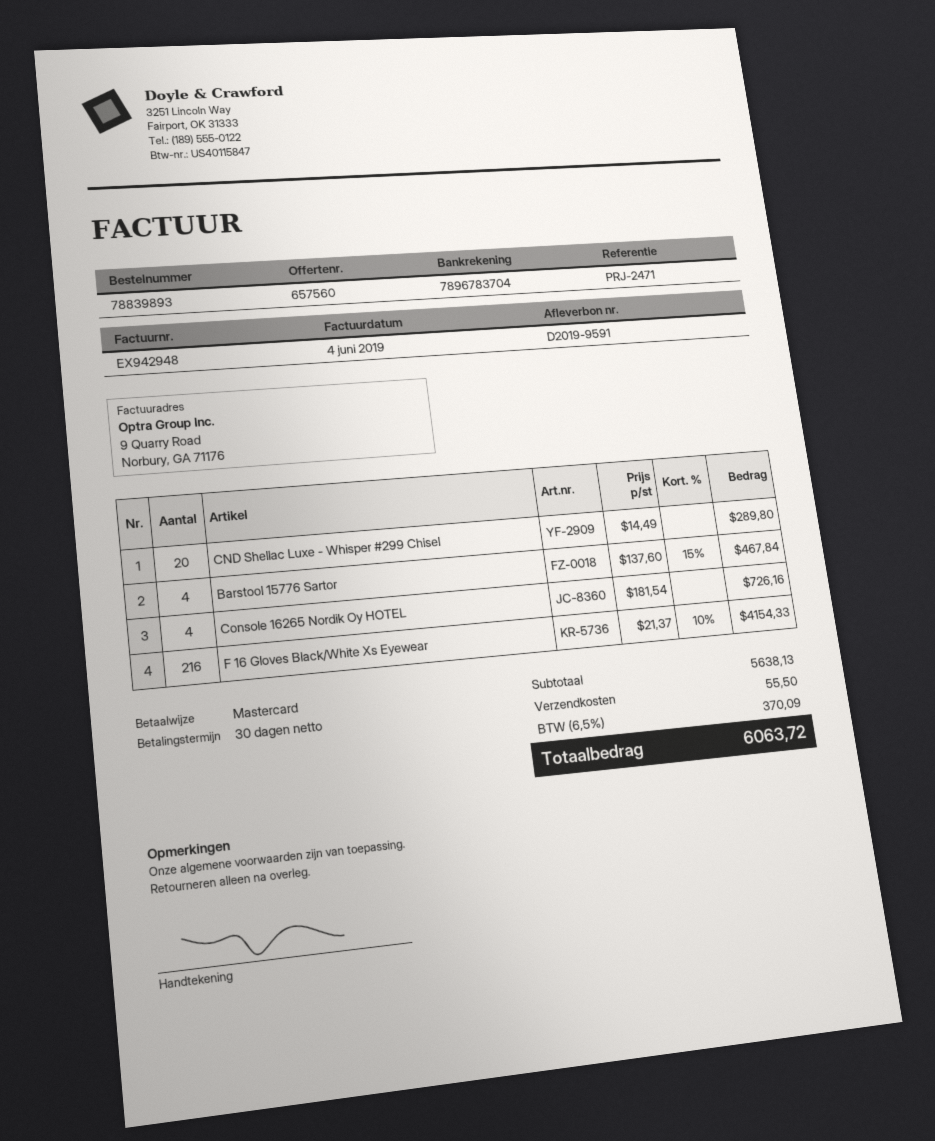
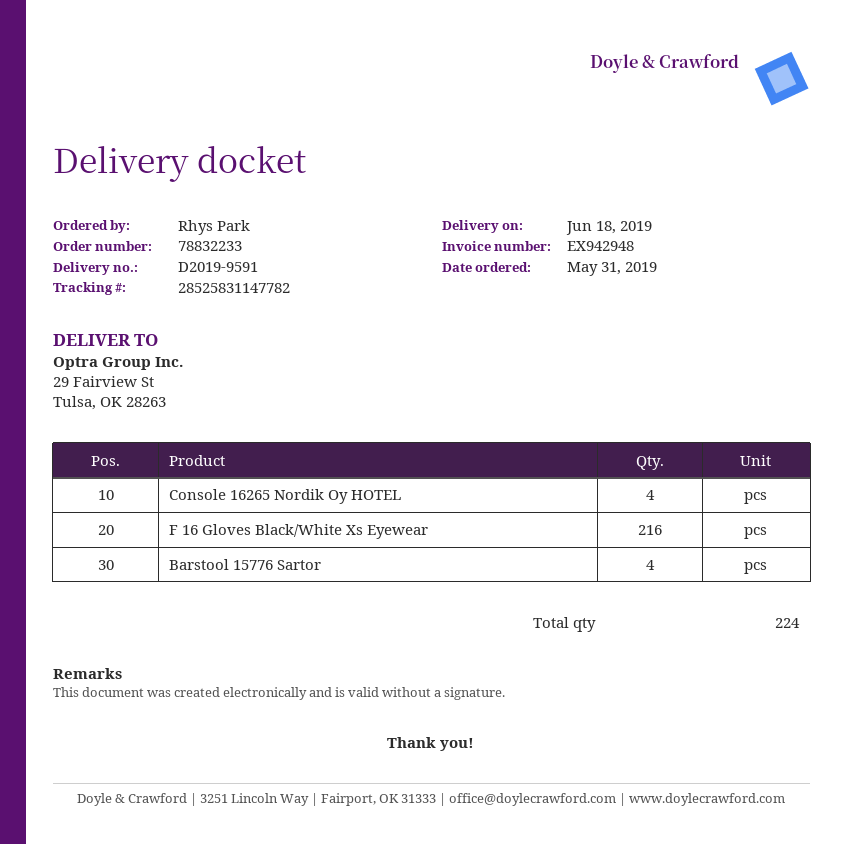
order number: 78839893 -> 78832233
CND Shellac Luxe - Whisper #299 Chisel: 20 -> none

